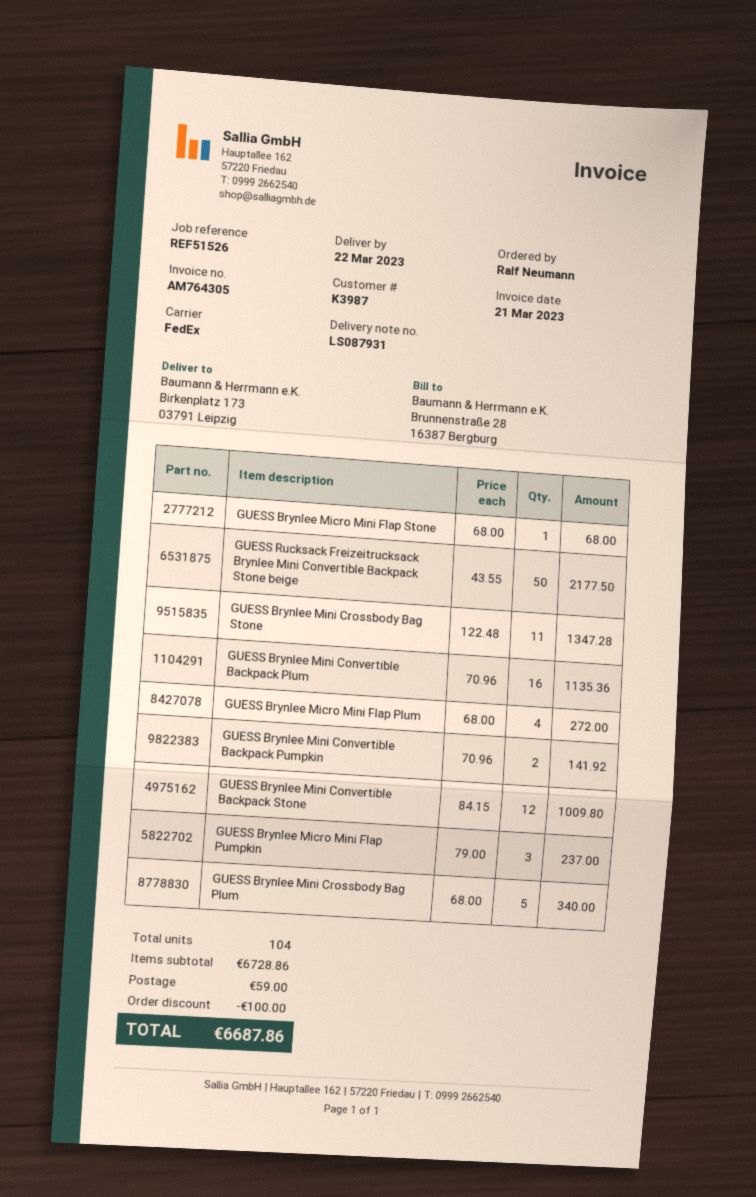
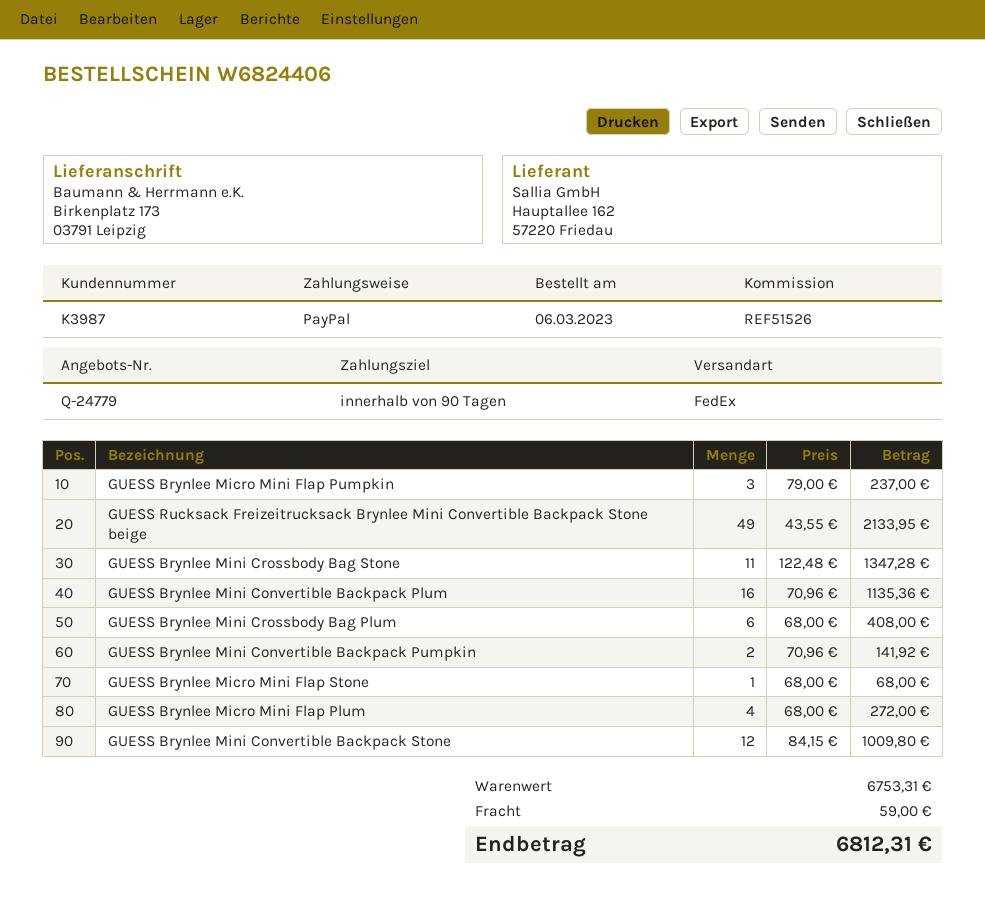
GUESS Rucksack Freizeitrucksack Brynlee Mini Convertible Backpack Stone beige: 50 x 43.55 = 2177.50 -> 49 x 43.55 = 2133.95
GUESS Brynlee Mini Crossbody Bag Plum: 5 x 68.00 = 340.00 -> 6 x 68.00 = 408.00
subtotal: 6728.86 -> 6753.31
discount: 100.00 -> none
total: 6687.86 -> 6812.31

